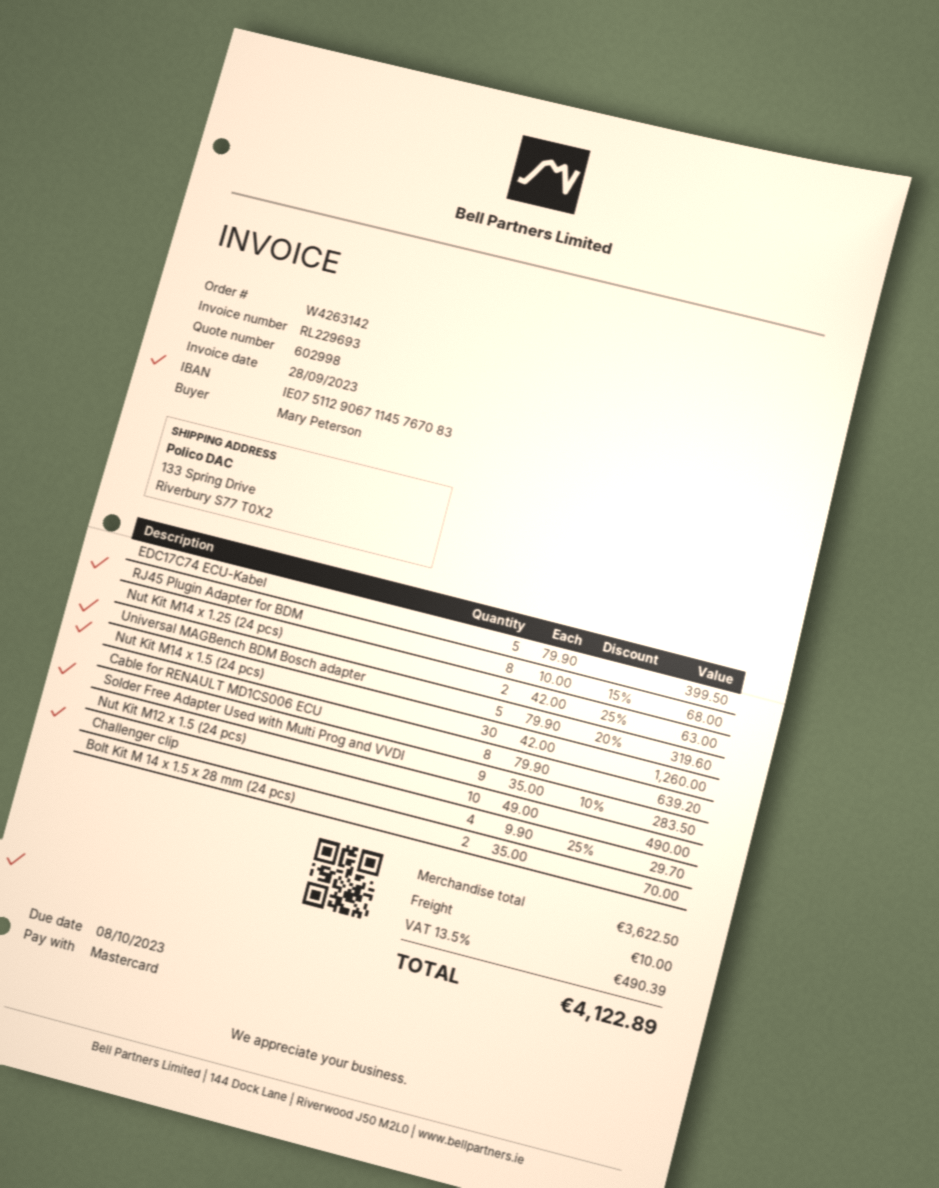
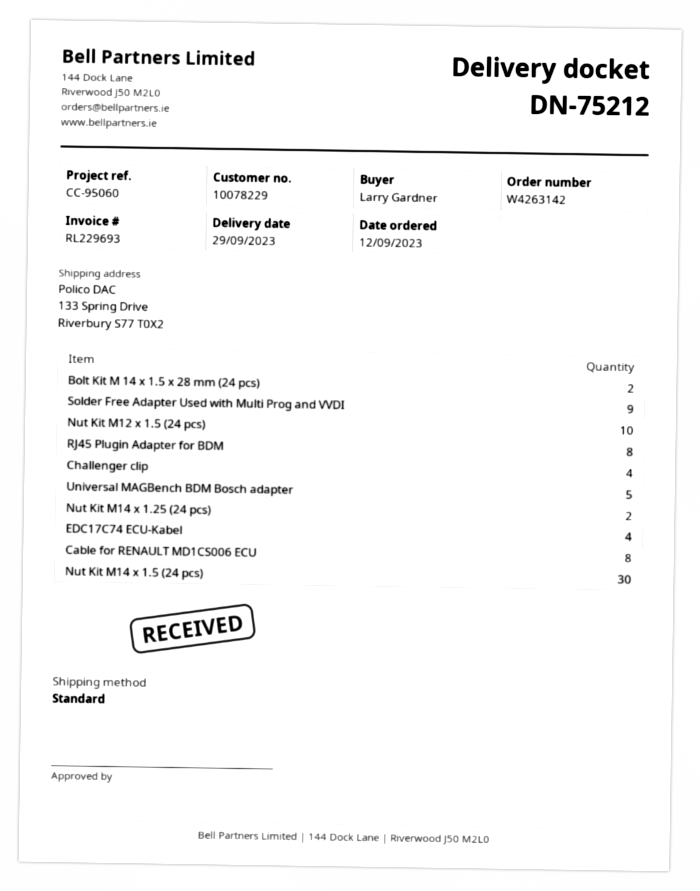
ordered by: Mary Peterson -> Larry Gardner
EDC17C74 ECU-Kabel: 5 -> 4

